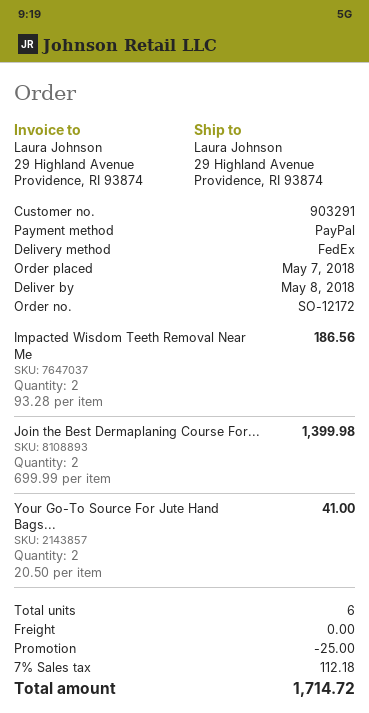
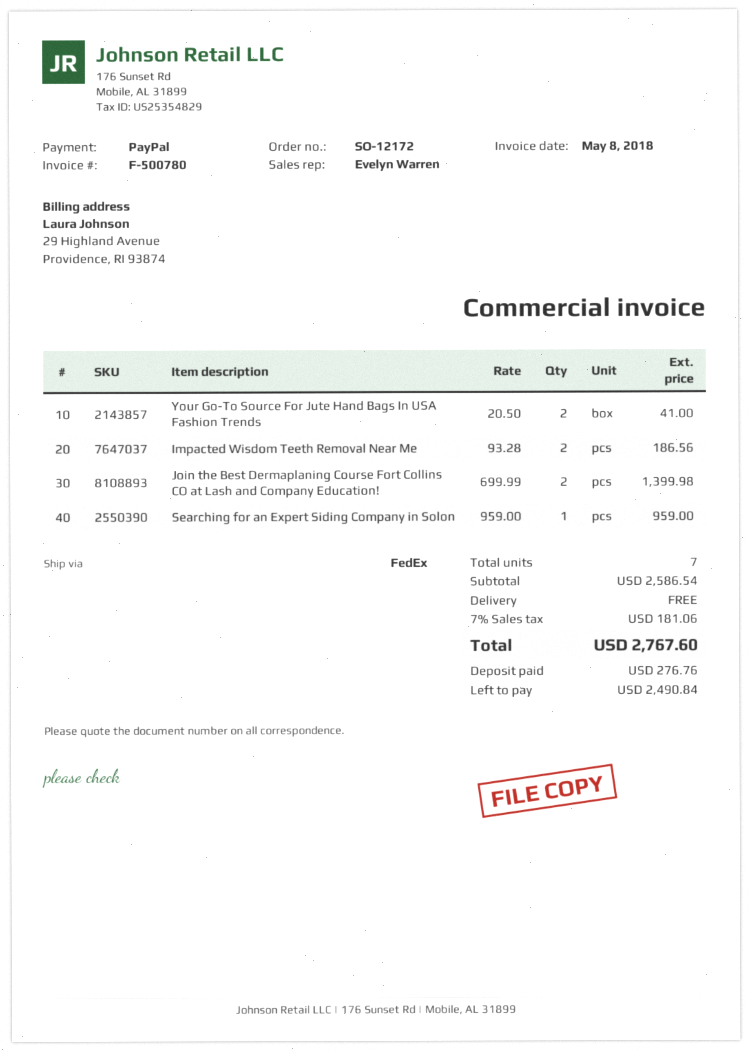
Searching for an Expert Siding Company in Solon: none -> 1 x 959.00 = 959.00
total quantity: 6 -> 7
discount: 25.00 -> none
tax: 7% = 112.18 -> 7% = 181.06
total: 1714.72 -> 2767.60

